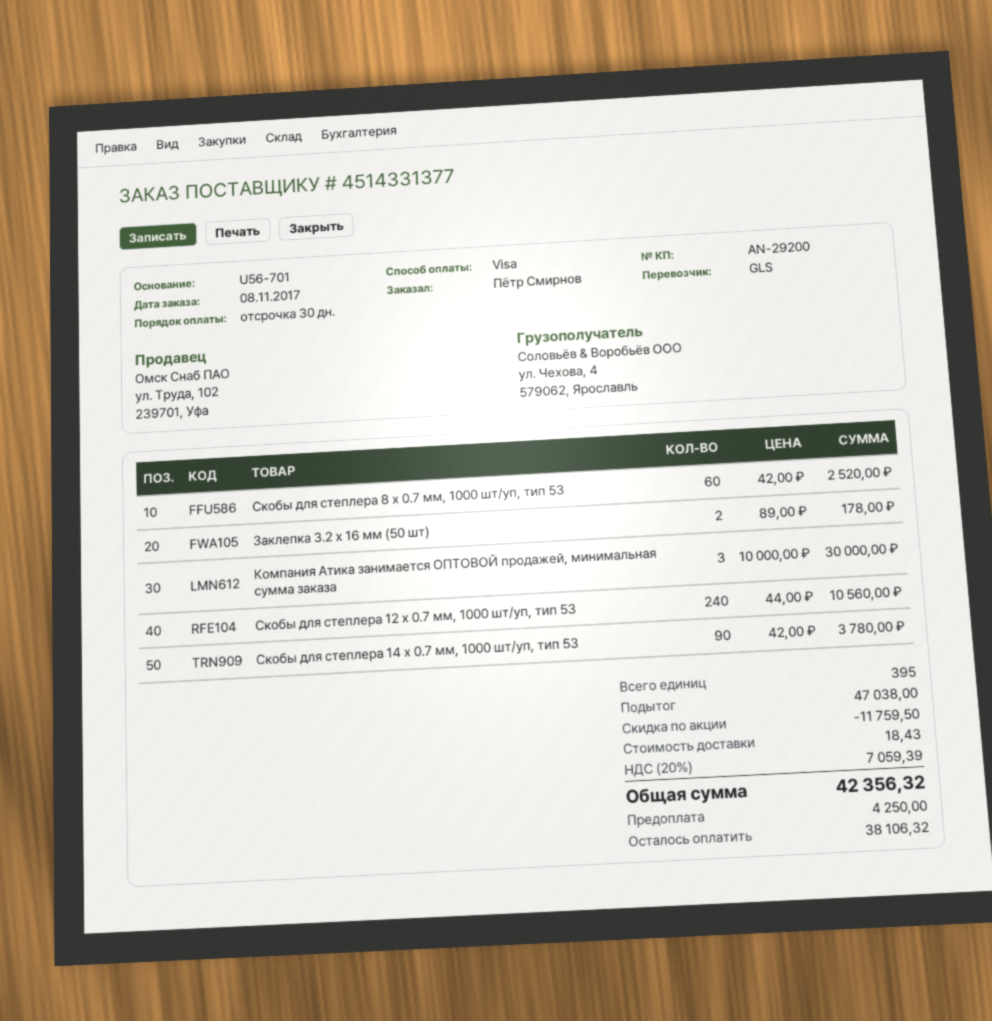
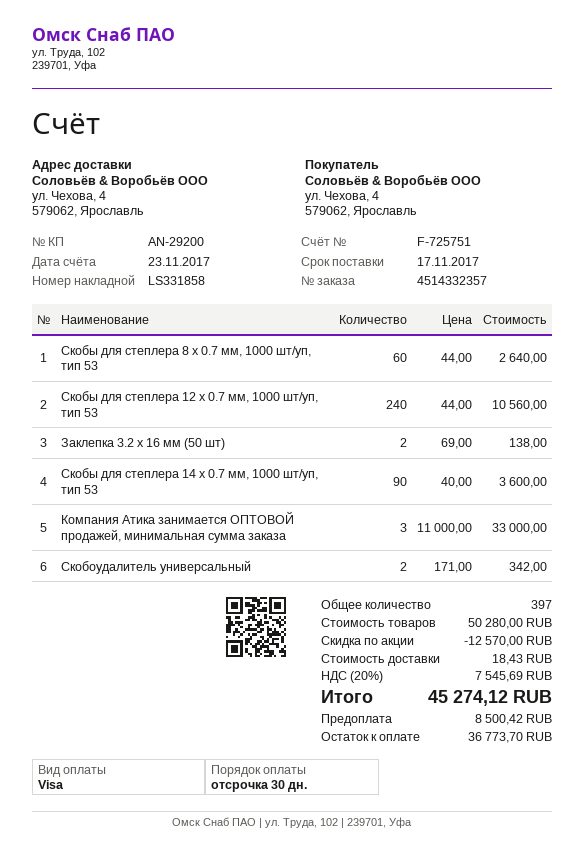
order number: 4514331377 -> 4514332357
Скобы для степлера 8 х 0.7 мм, 1000 шт/уп, тип 53: 60 x 42.00 = 2520.00 -> 60 x 44.00 = 2640.00
Заклепка 3.2 х 16 мм (50 шт): 2 x 89.00 = 178.00 -> 2 x 69.00 = 138.00
Компания Атика занимается ОПТОВОЙ продажей, минимальная сумма заказа: 3 x 10000.00 = 30000.00 -> 3 x 11000.00 = 33000.00
Скобы для степлера 14 х 0.7 мм, 1000 шт/уп, тип 53: 90 x 42.00 = 3780.00 -> 90 x 40.00 = 3600.00
Скобоудалитель универсальный: none -> 2 x 171.00 = 342.00
total quantity: 395 -> 397
subtotal: 47038.00 -> 50280.00
discount: 11759.50 -> 12570.00
tax: 20% = 7059.39 -> 20% = 7545.69
total: 42356.32 -> 45274.12
deposit: 4250.00 -> 8500.42
balance: 38106.32 -> 36773.70

